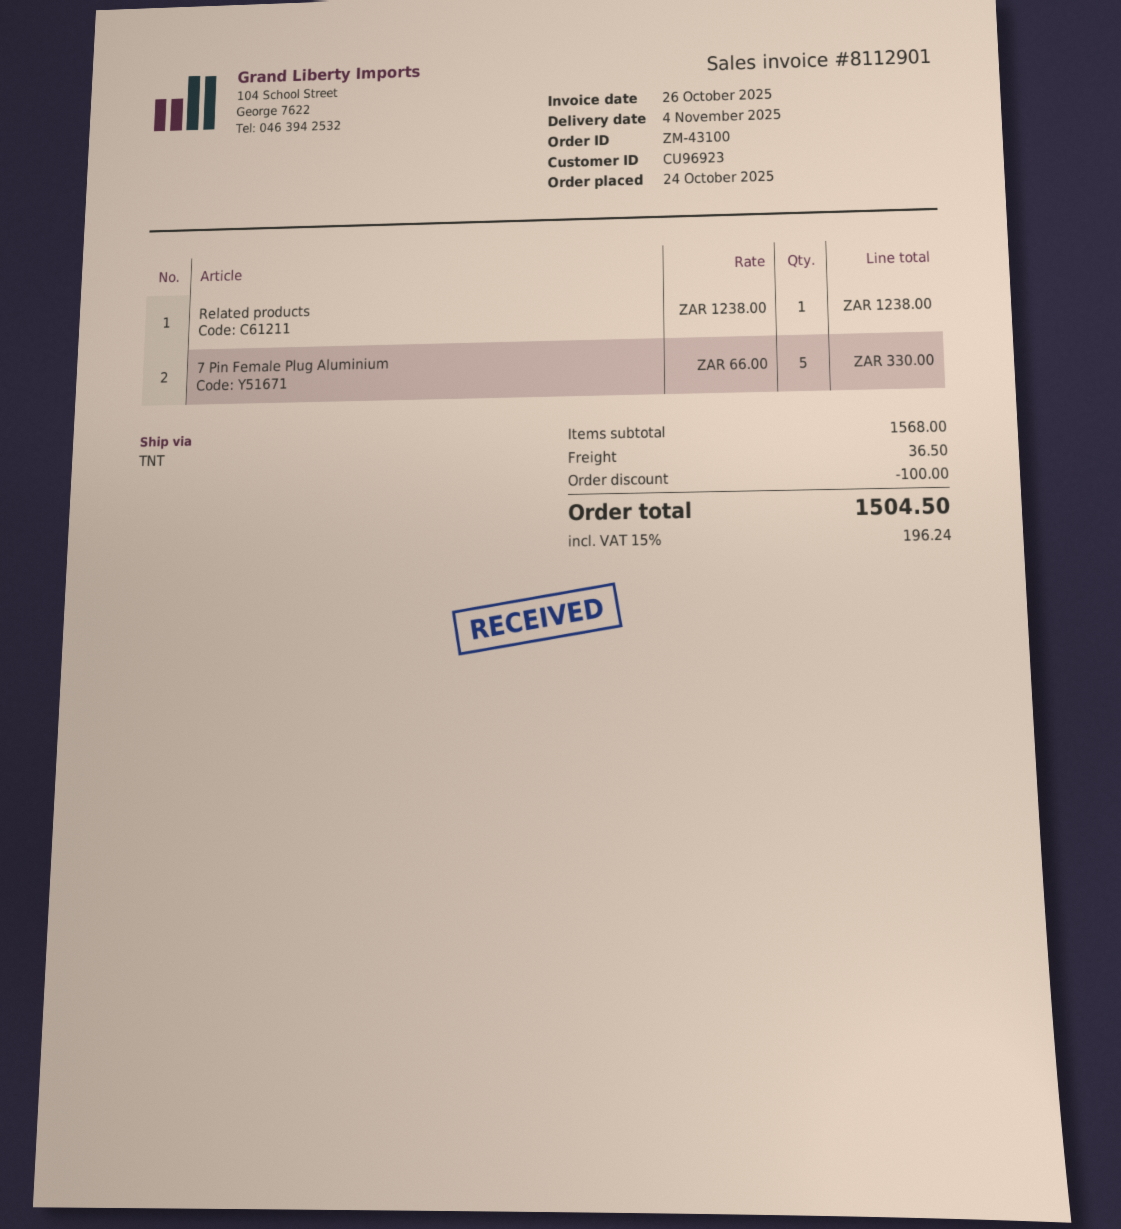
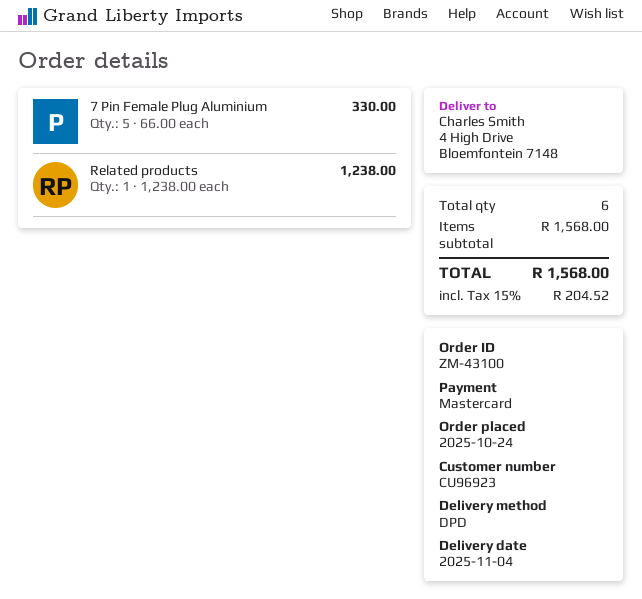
shipping method: TNT -> DPD
discount: 100.00 -> none
shipping: 36.50 -> none
tax: 15% = 196.24 -> 15% = 204.52
total: 1504.50 -> 1568.00

